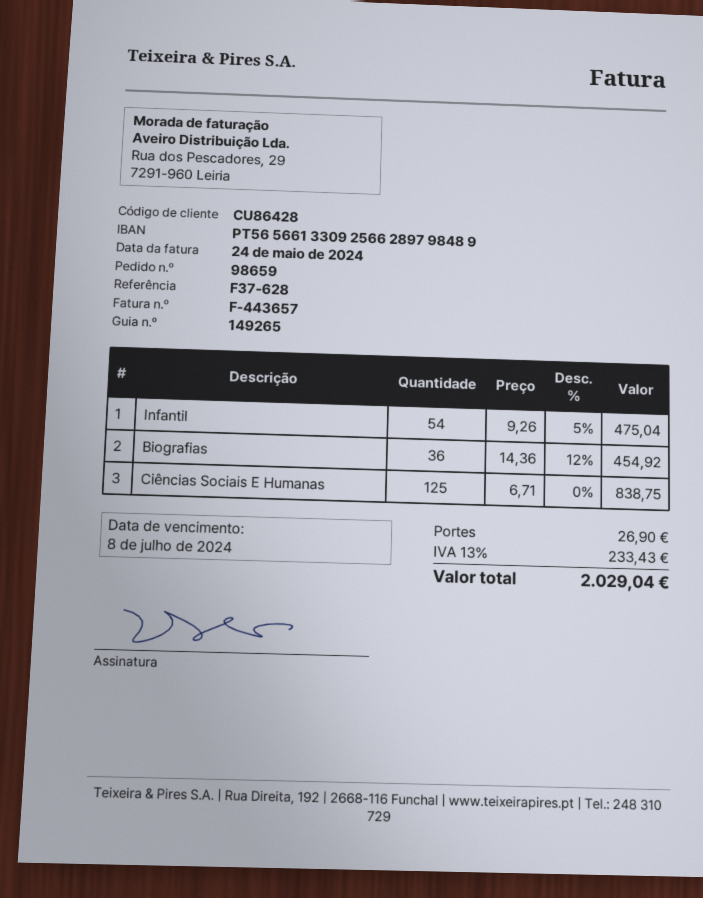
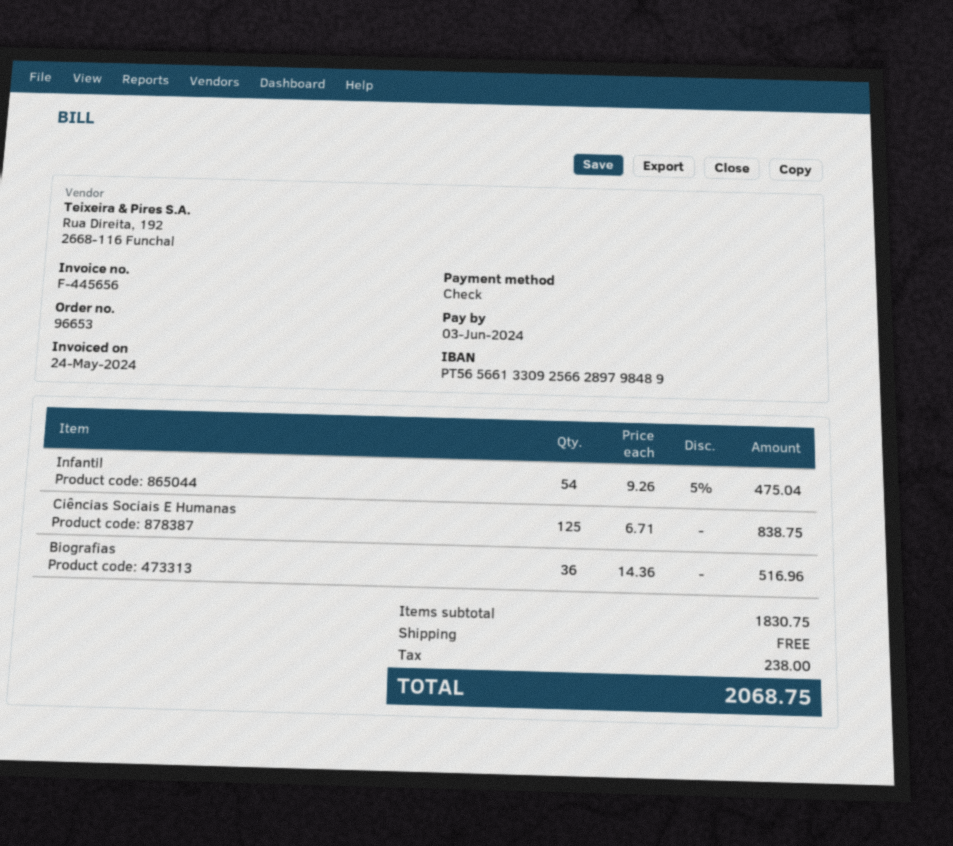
order number: 98659 -> 96653
invoice number: F-443657 -> F-445656
due date: 2024-07-08 -> 2024-06-03
Biografias: 36 x 14.36 - 12% = 454.92 -> 36 x 14.36 = 516.96
shipping: 26.90 -> 0.00
tax: 233.43 -> 238.00
total: 2029.04 -> 2068.75

